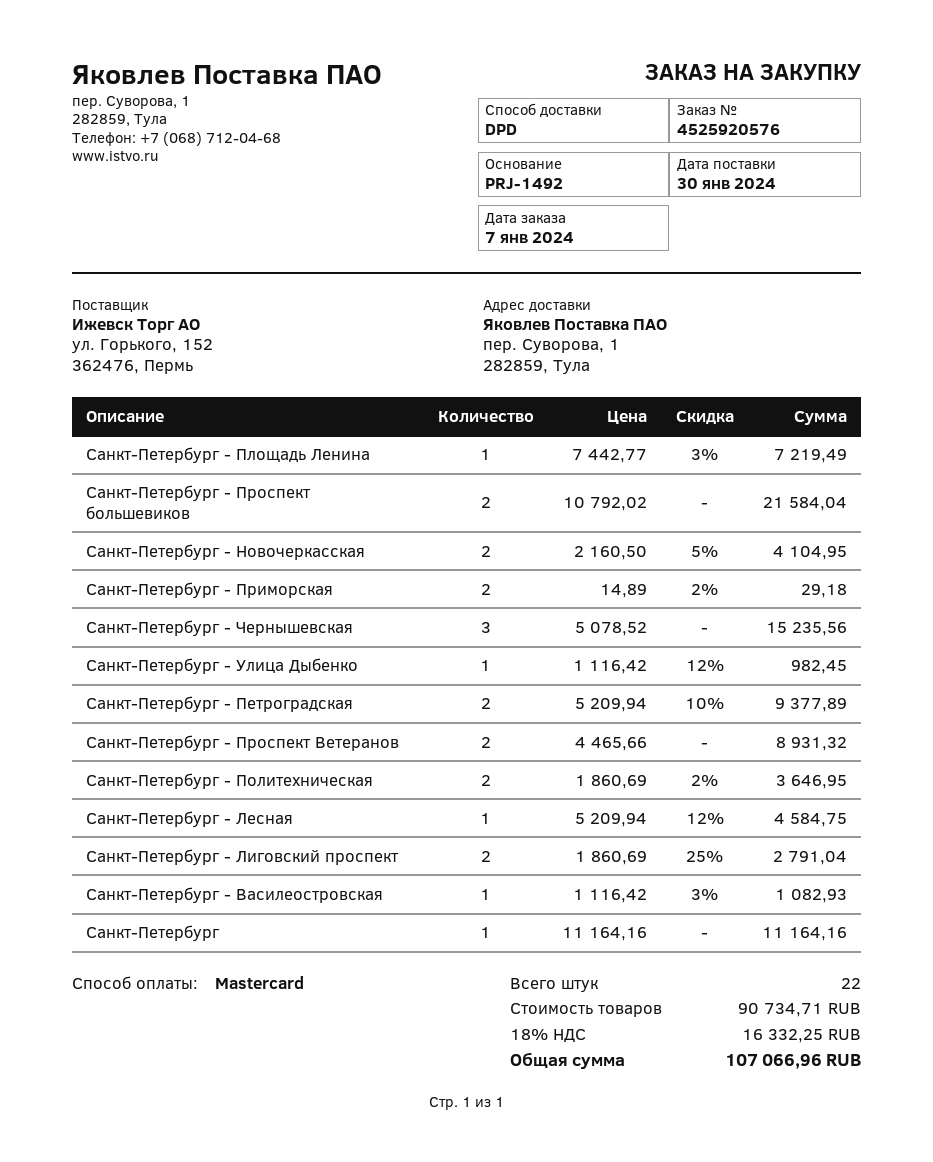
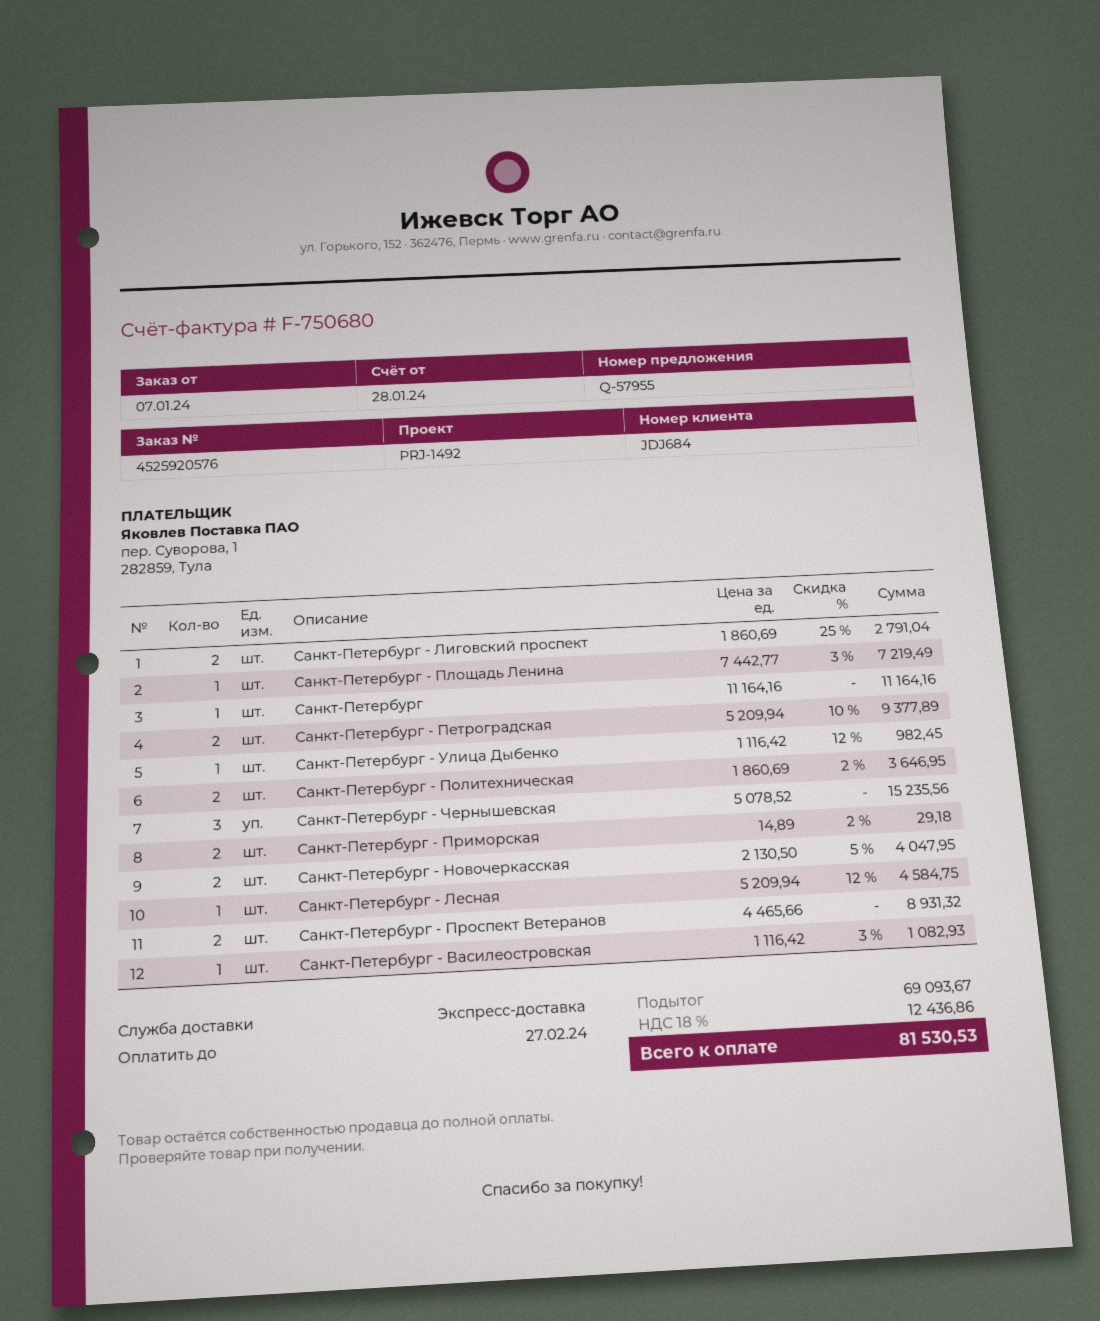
shipping method: DPD -> express
Санкт-Петербург - Проспект большевиков: 2 x 10792.02 = 21584.04 -> none
Санкт-Петербург - Новочеркасская: 2 x 2160.50 - 5% = 4104.95 -> 2 x 2130.50 - 5% = 4047.95
subtotal: 90734.71 -> 69093.67
tax: 18% = 16332.25 -> 18% = 12436.86
total: 107066.96 -> 81530.53

